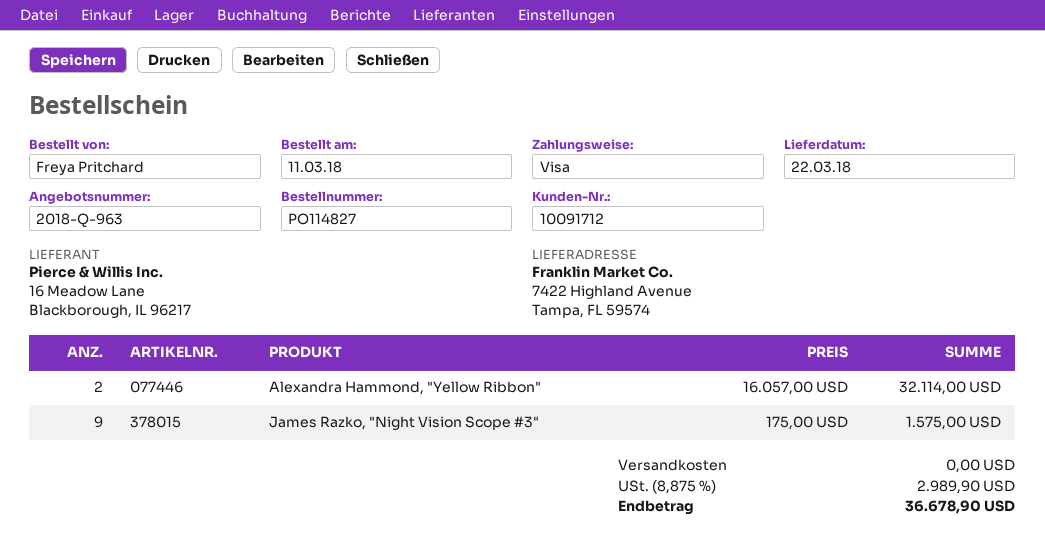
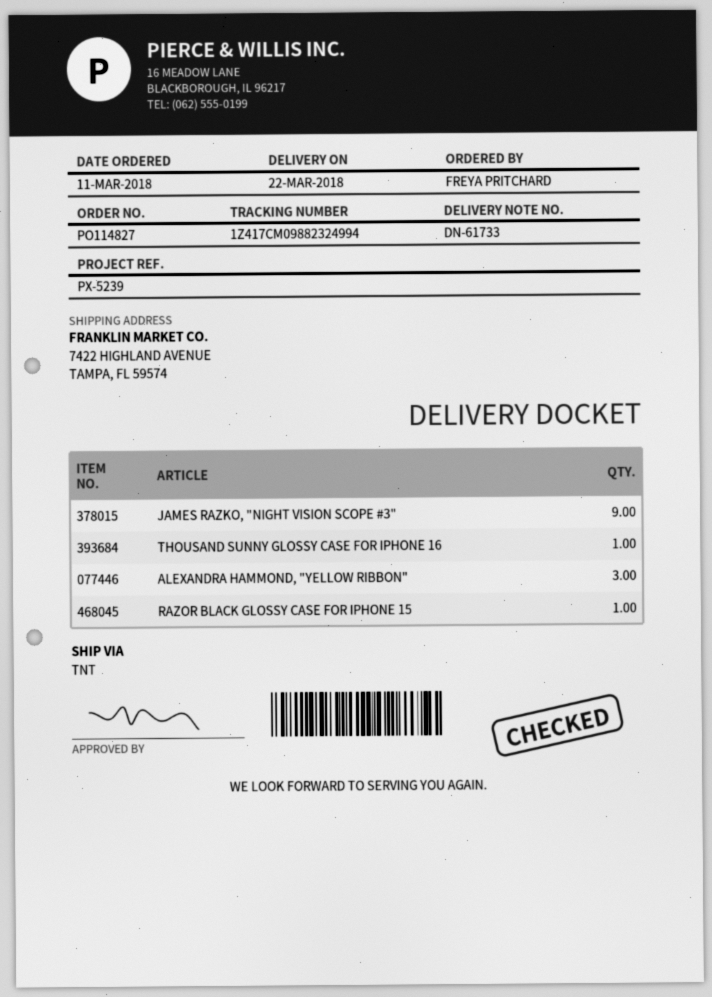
Alexandra Hammond, "Yellow Ribbon": 2 -> 3
THOUSAND SUNNY GLOSSY CASE FOR IPHONE 16: none -> 1
RAZOR BLACK GLOSSY CASE FOR IPHONE 15: none -> 1

